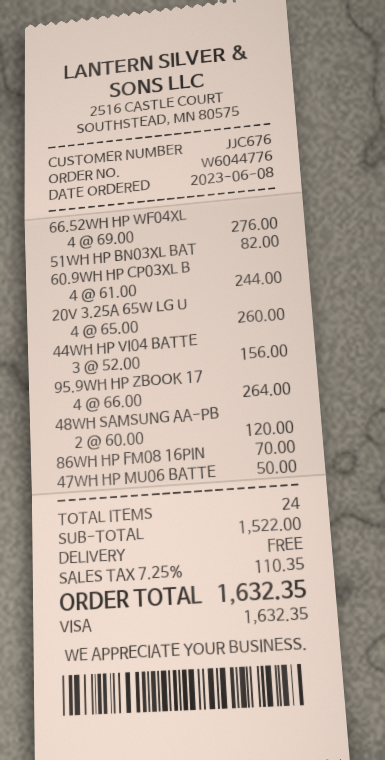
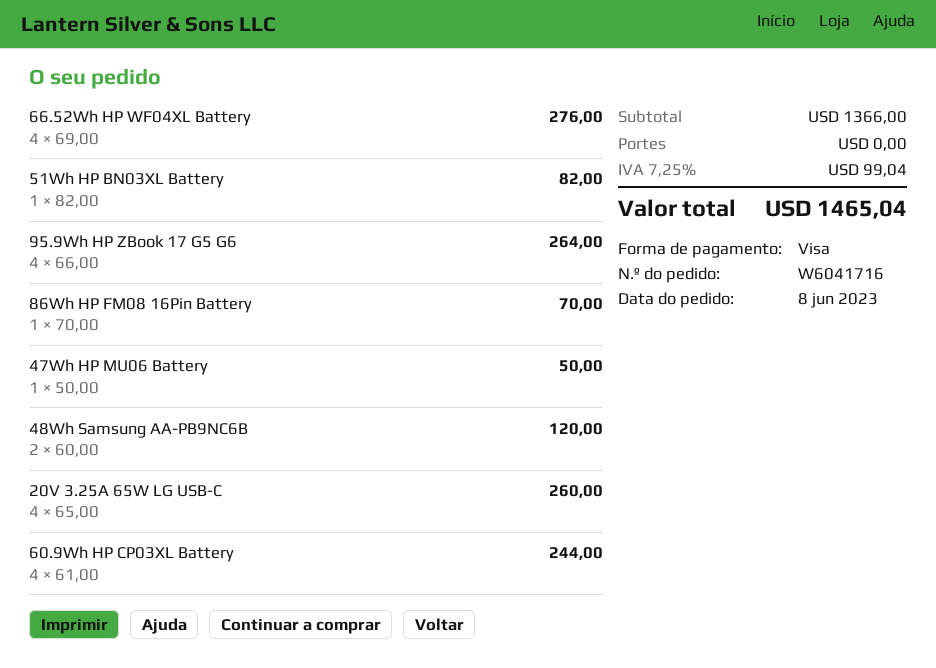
order number: W6044776 -> W6041716
44WH HP VI04 BATTE: 3 x 52.00 = 156.00 -> none
subtotal: 1522.00 -> 1366.00
tax: 7.25% = 110.35 -> 7.25% = 99.04
total: 1632.35 -> 1465.04

